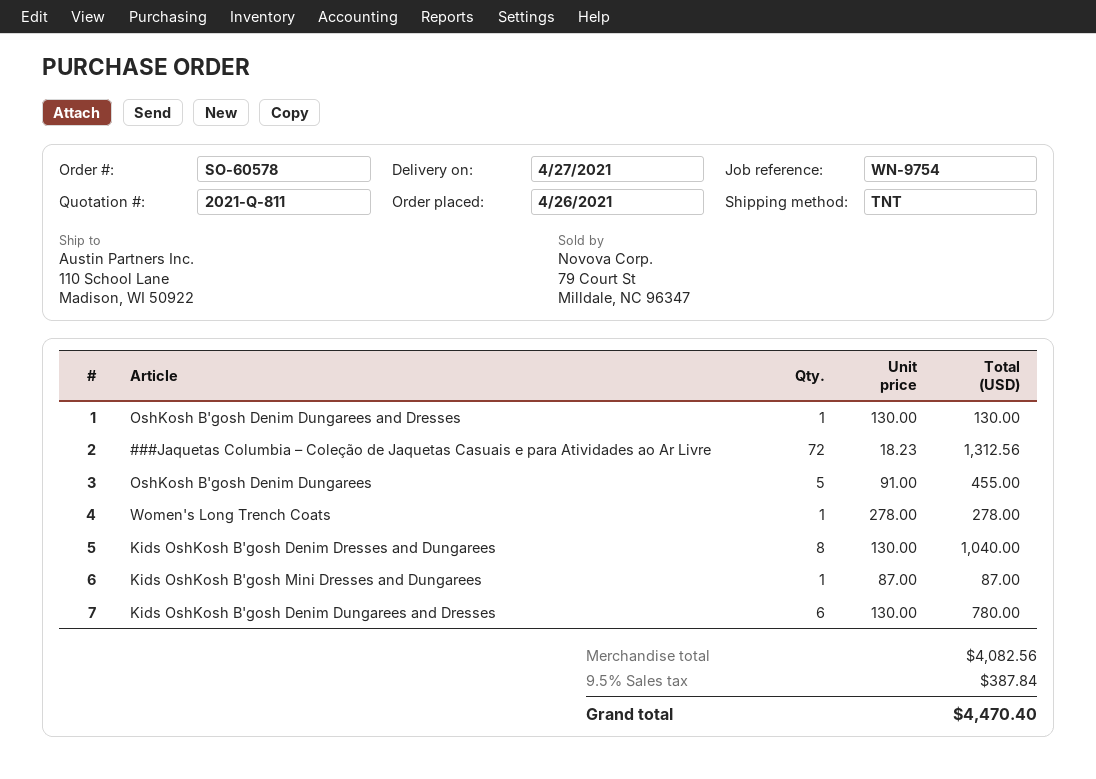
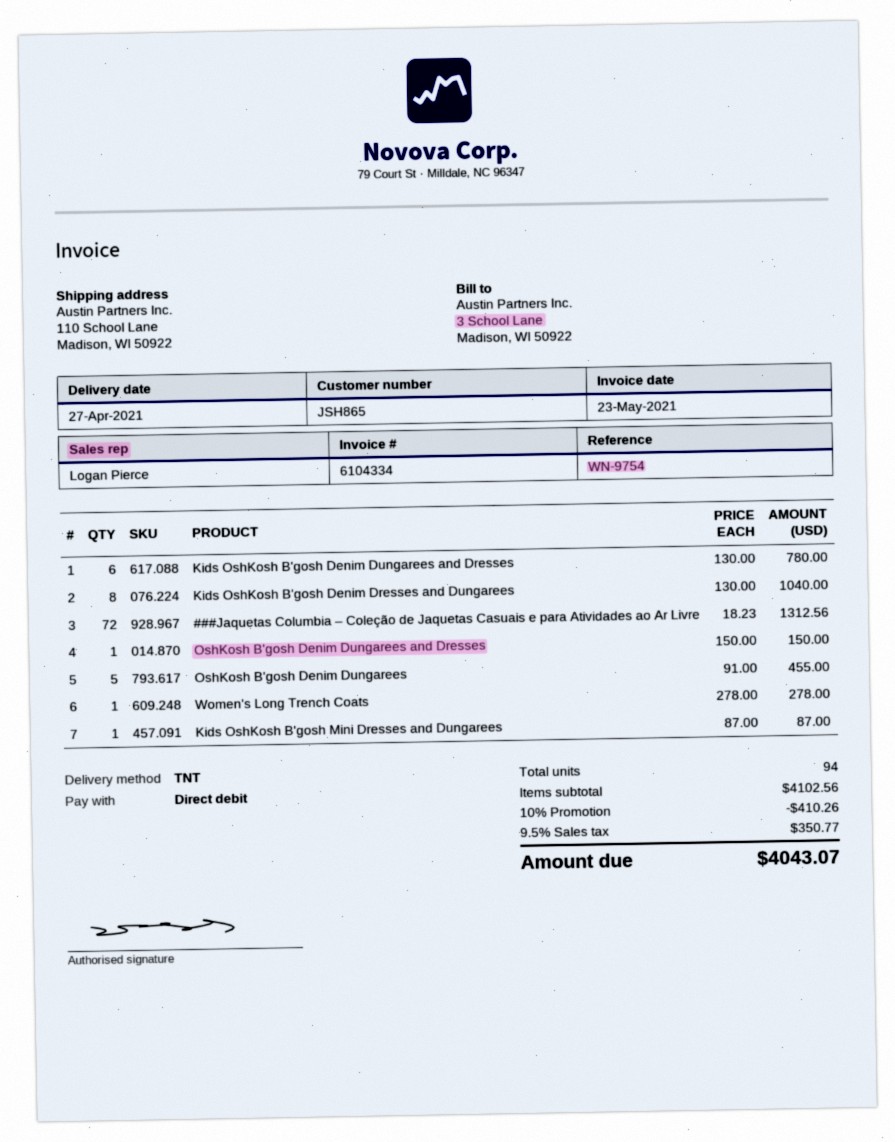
OshKosh B'gosh Denim Dungarees and Dresses: 1 x 130.00 = 130.00 -> 1 x 150.00 = 150.00
subtotal: 4082.56 -> 4102.56
discount: none -> 10% = 410.26
tax: 9.5% = 387.84 -> 9.5% = 350.77
total: 4470.40 -> 4043.07

